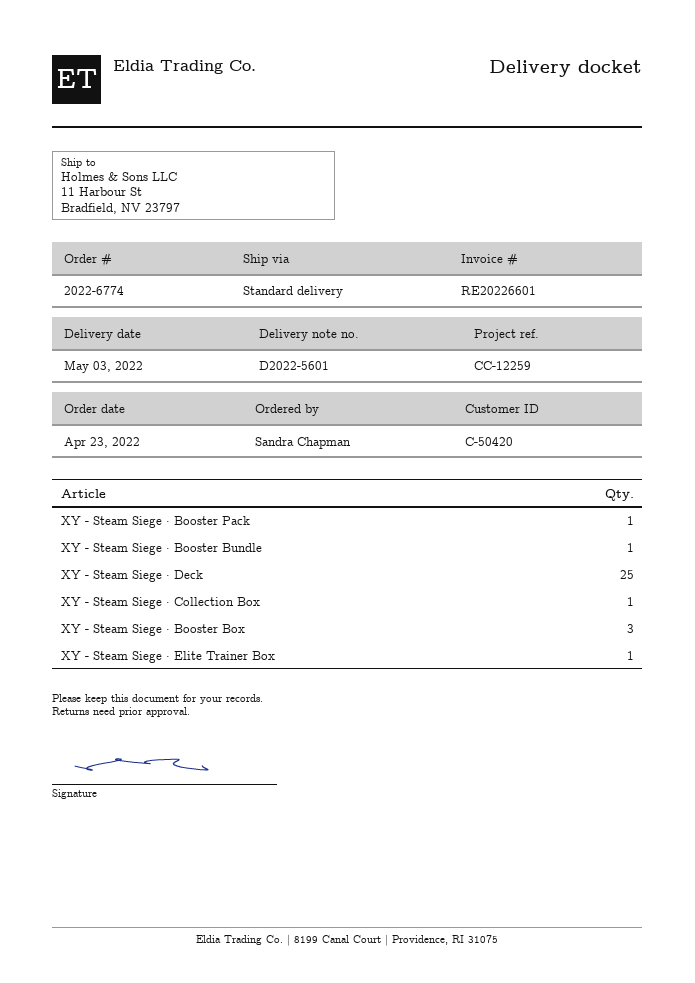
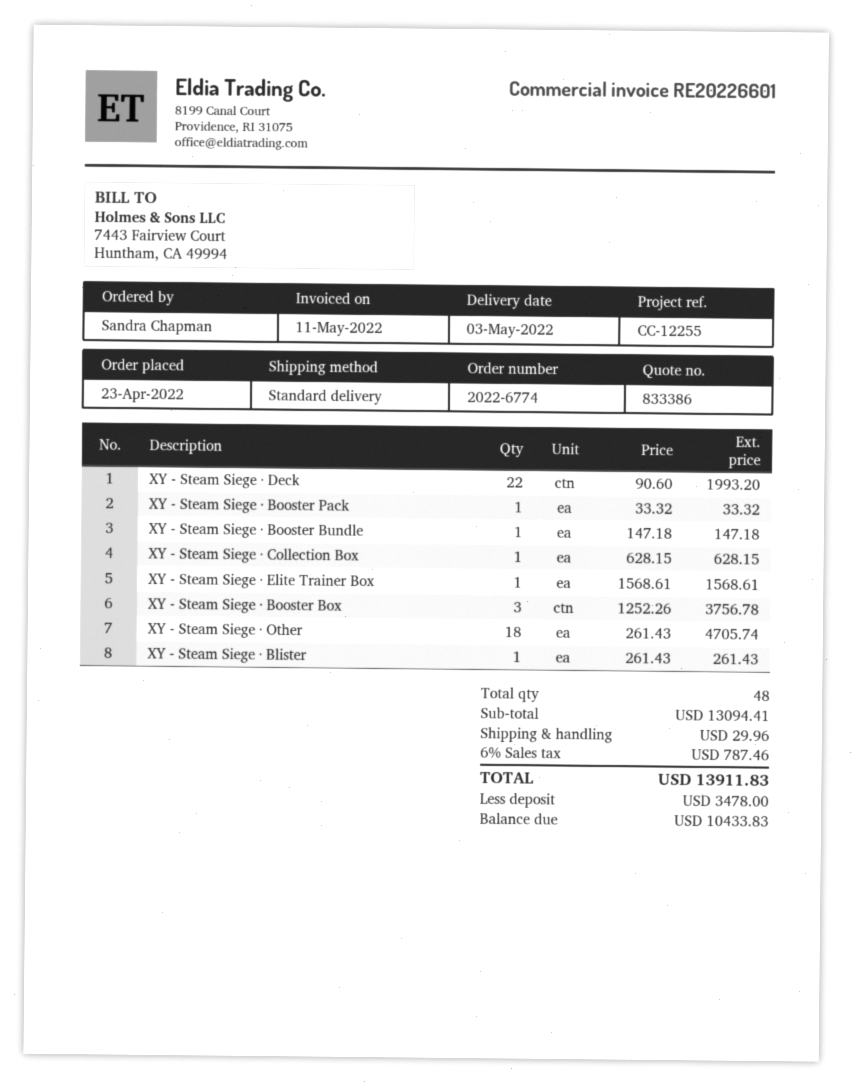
reference: CC-12259 -> CC-12255
XY - Steam Siege · Deck: 25 -> 22
XY - Steam Siege · Other: none -> 18
XY - Steam Siege · Blister: none -> 1

